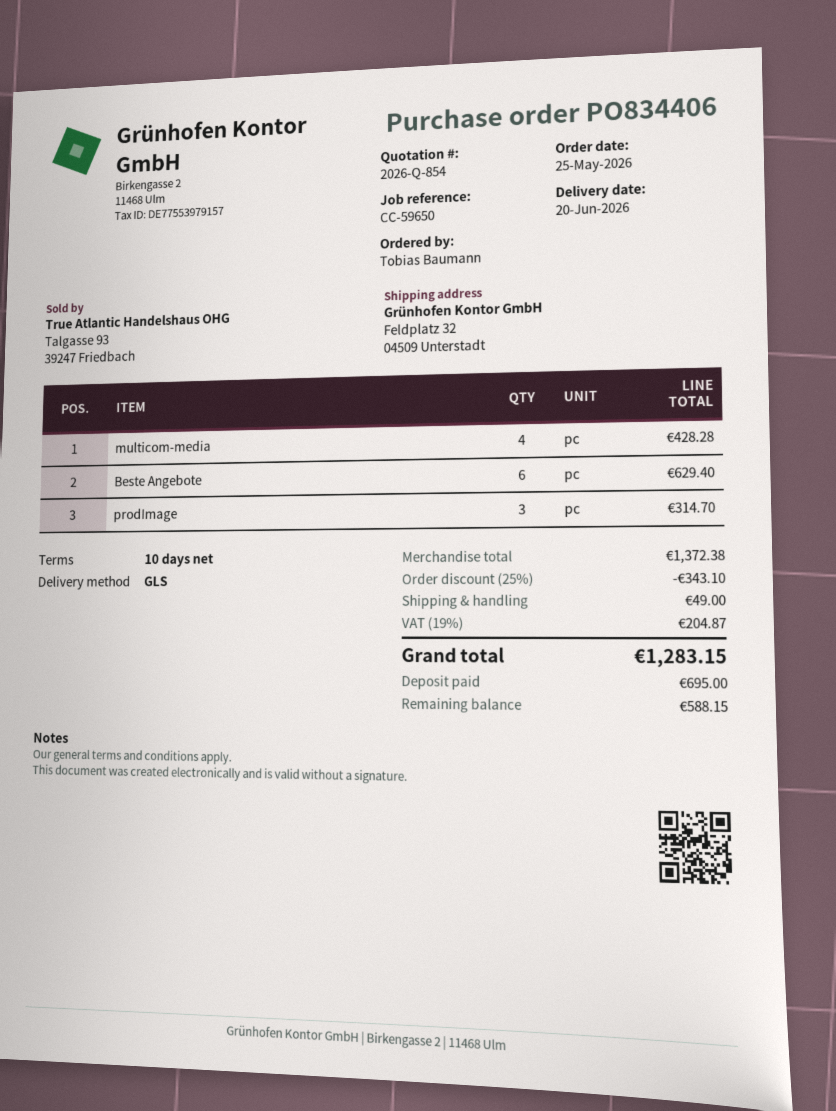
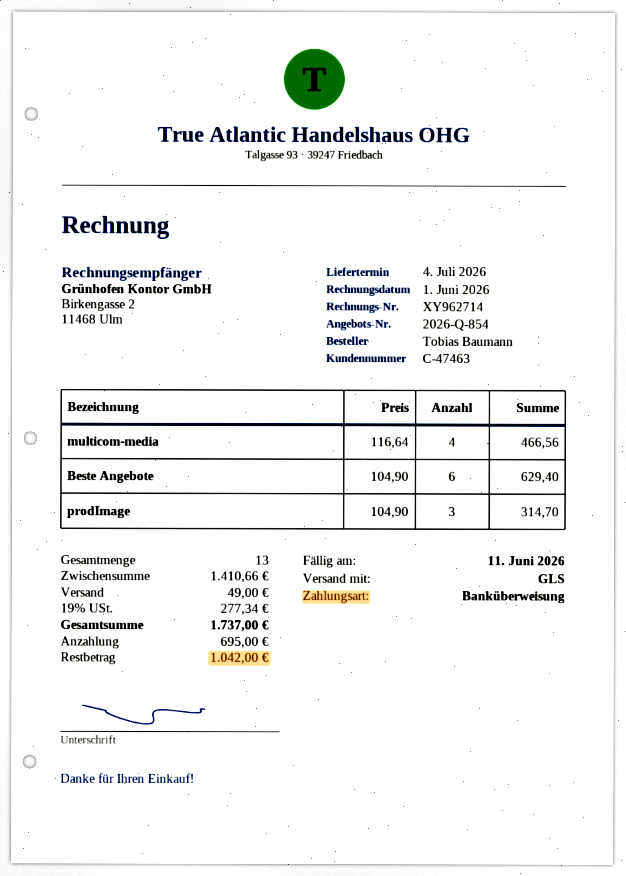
delivery date: 2026-06-20 -> 2026-07-04
multicom-media: 4 for 428.28 -> 4 for 466.56
subtotal: 1372.38 -> 1410.66
discount: 25% = 343.10 -> none
tax: 19% = 204.87 -> 19% = 277.34
total: 1283.15 -> 1737.00
balance: 588.15 -> 1042.00

